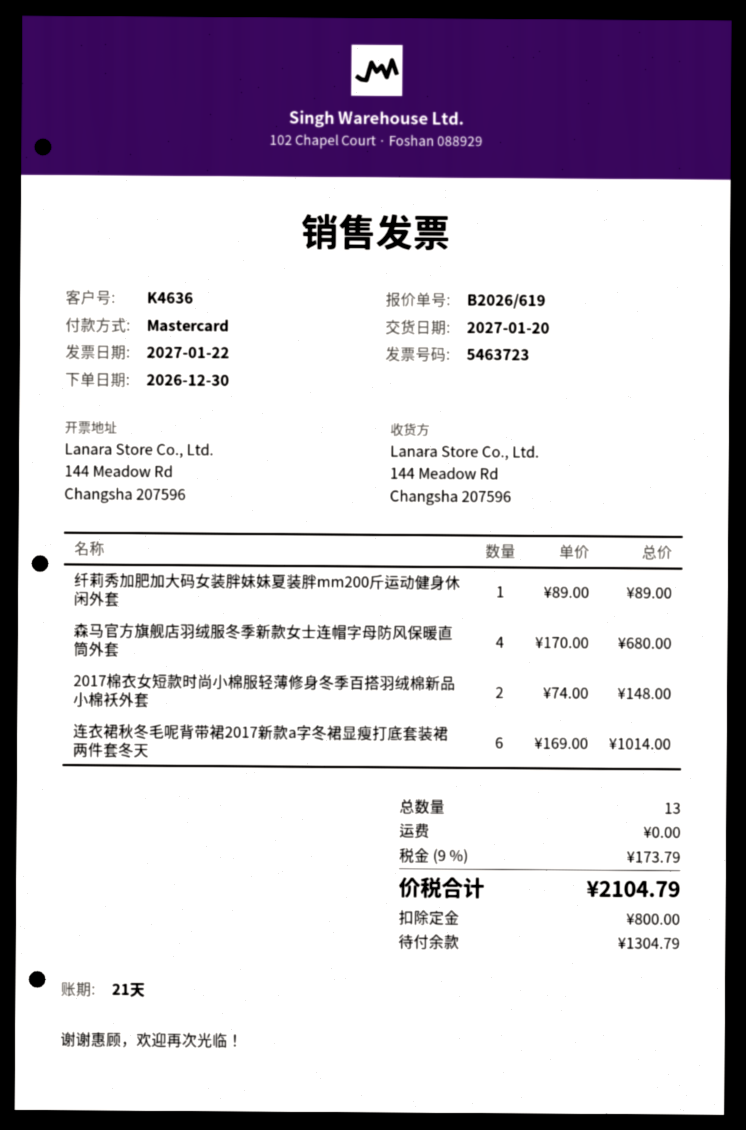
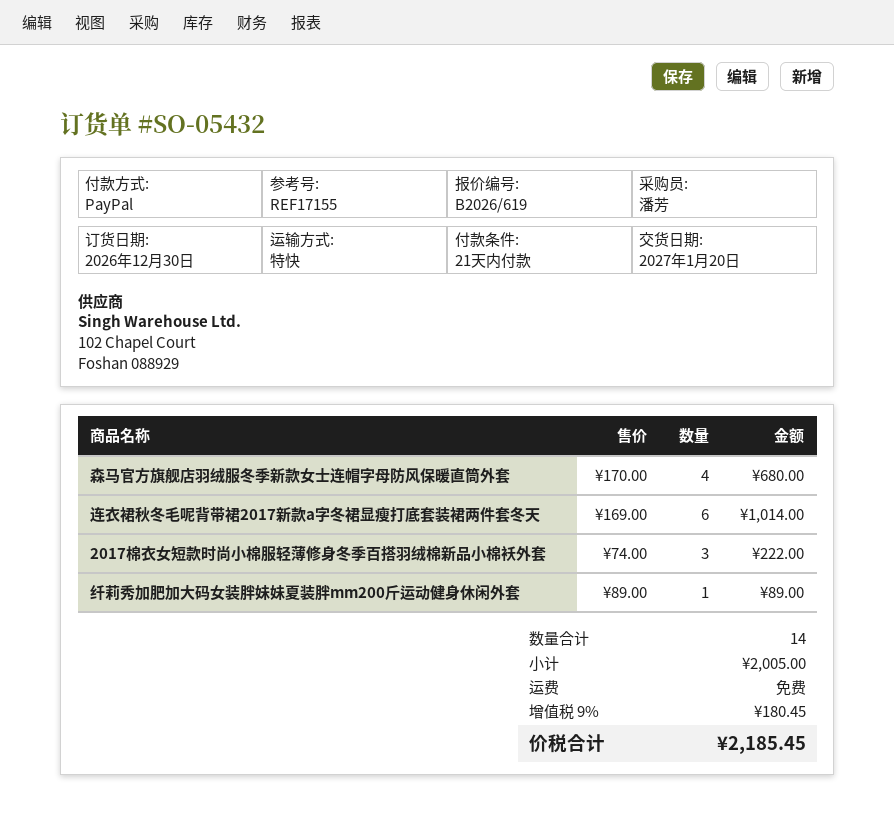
payment method: Mastercard -> PayPal
2017棉衣女短款时尚小棉服轻薄修身冬季百搭羽绒棉新品小棉袄外套: 2 x 74.00 = 148.00 -> 3 x 74.00 = 222.00
total quantity: 13 -> 14
tax: 9% = 173.79 -> 9% = 180.45
total: 2104.79 -> 2185.45

